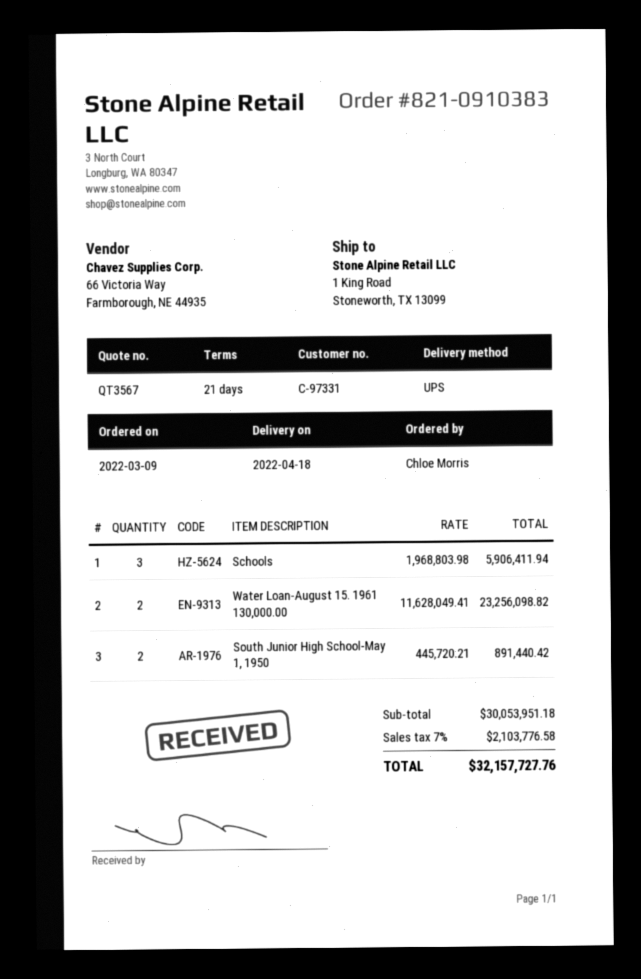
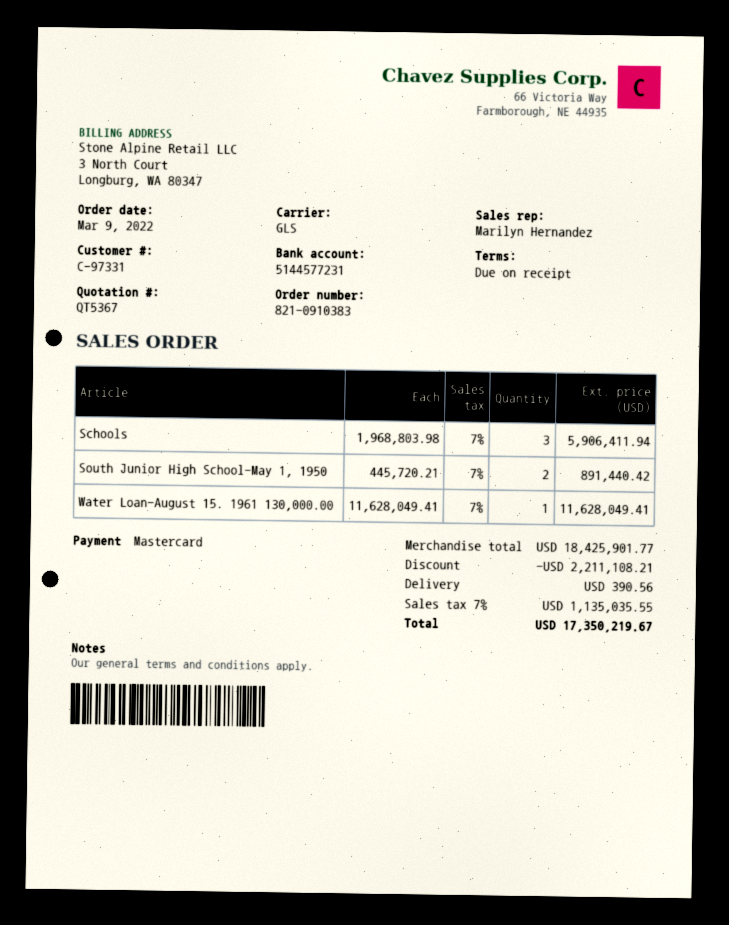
quote number: QT3567 -> QT5367
payment terms: 21 days -> on receipt
shipping method: UPS -> GLS
Water Loan-August 15. 1961 130,000.00: 2 x 11628049.41 = 23256098.82 -> 1 x 11628049.41 = 11628049.41
subtotal: 30053951.18 -> 18425901.77
discount: none -> 2211108.21
shipping: none -> 390.56
tax: 7% = 2103776.58 -> 7% = 1135035.55
total: 32157727.76 -> 17350219.67

